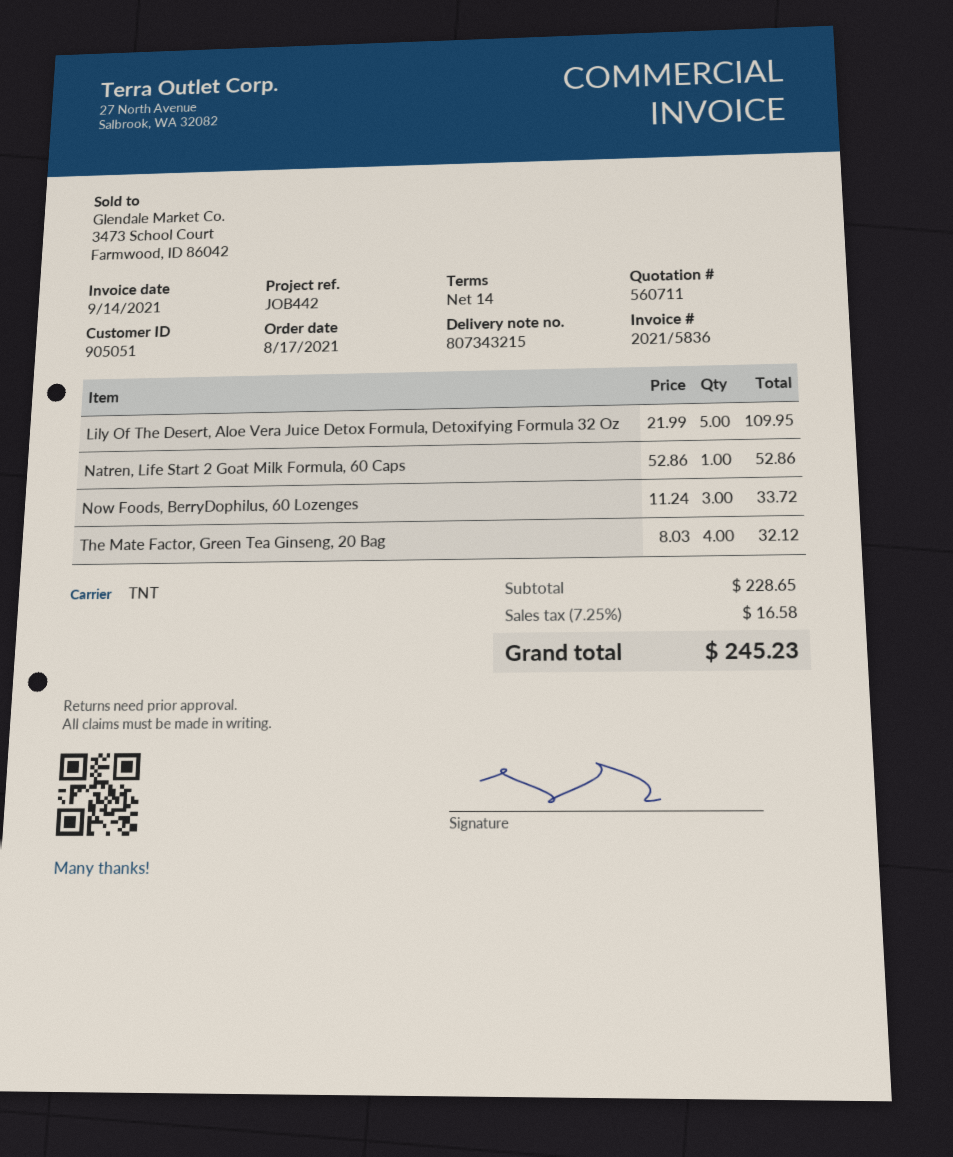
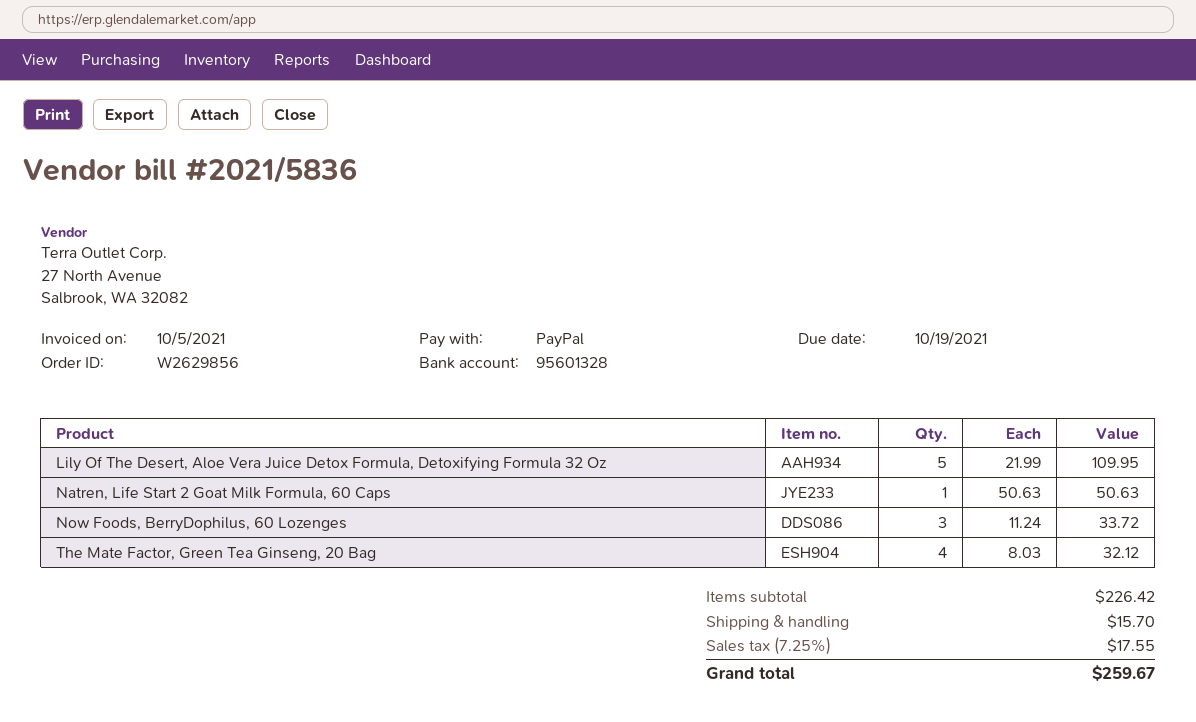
invoice date: 2021-09-14 -> 2021-10-05
Natren, Life Start 2 Goat Milk Formula, 60 Caps: 1 x 52.86 = 52.86 -> 1 x 50.63 = 50.63
subtotal: 228.65 -> 226.42
shipping: none -> 15.70
tax: 7.25% = 16.58 -> 7.25% = 17.55
total: 245.23 -> 259.67

